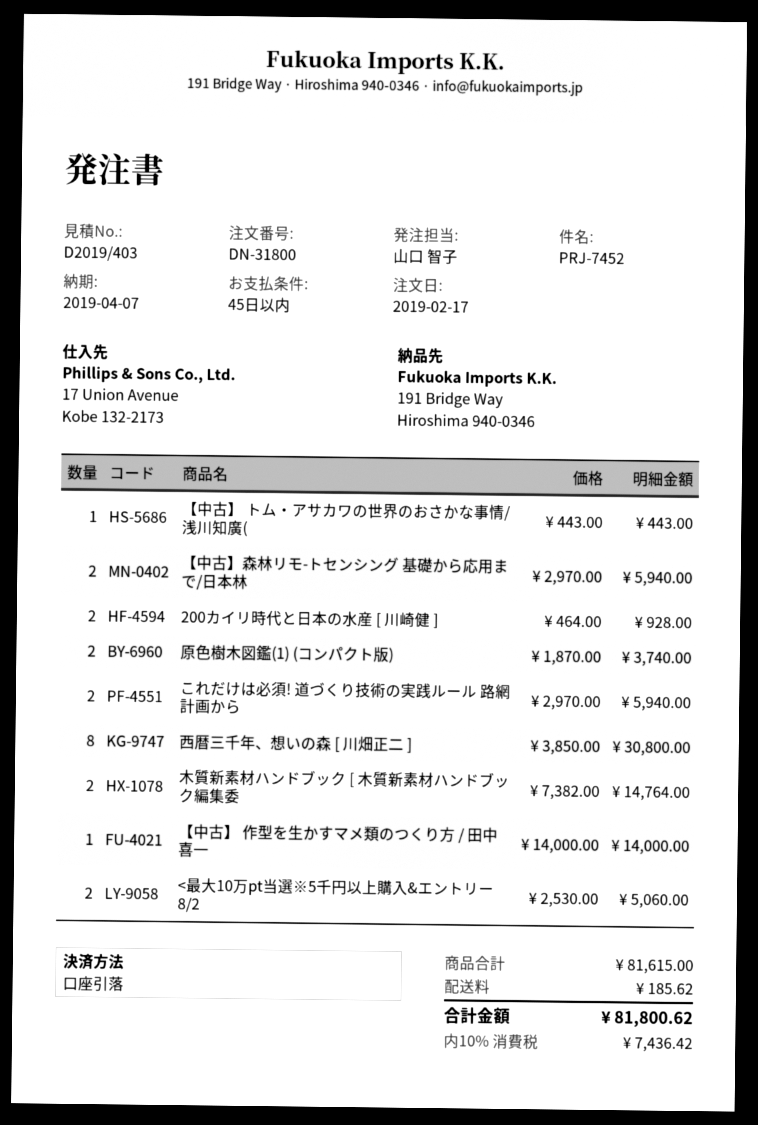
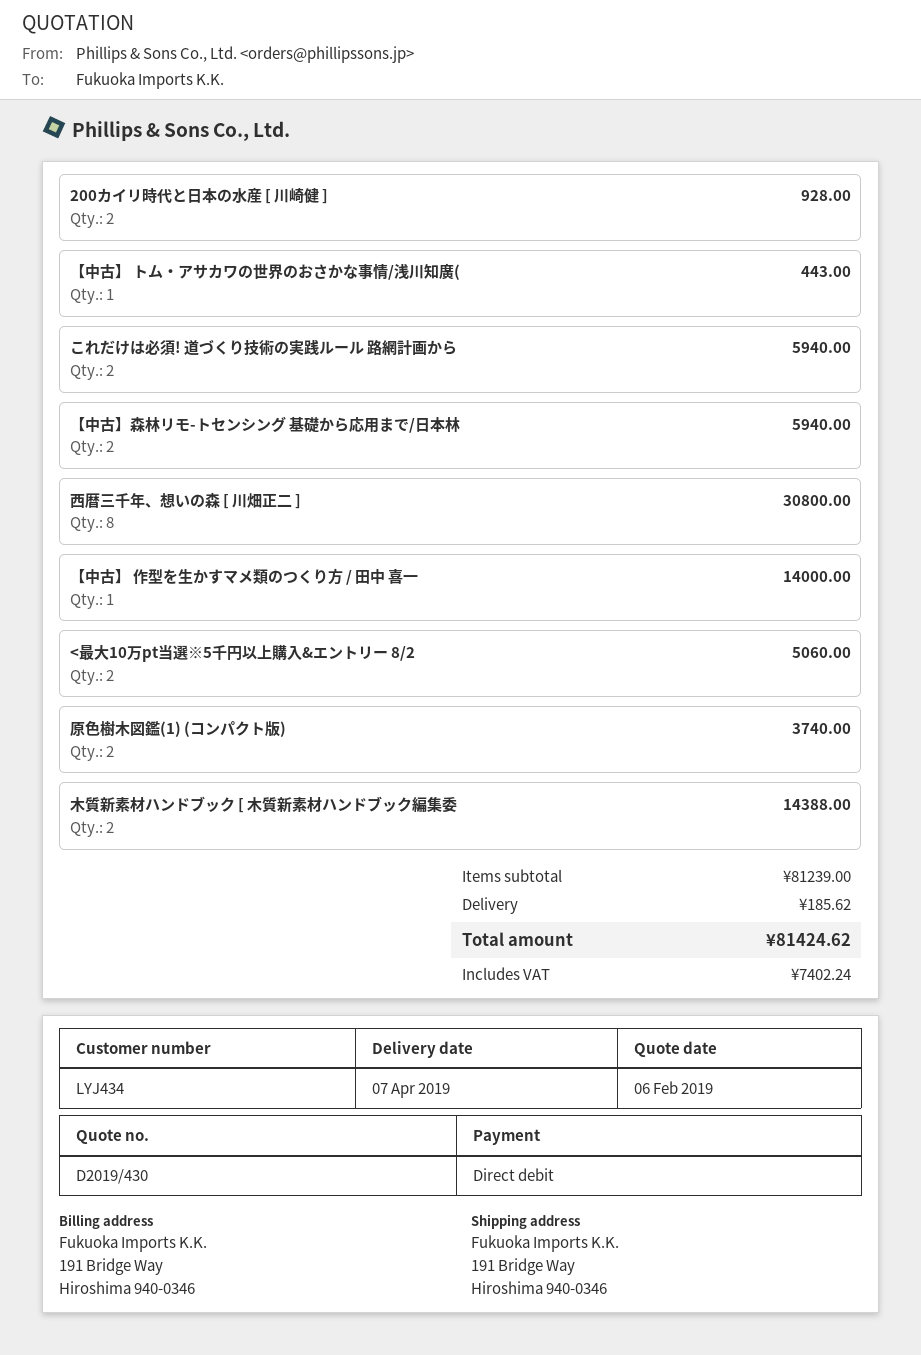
quote number: D2019/403 -> D2019/430
木質新素材ハンドブック [ 木質新素材ハンドブック編集委: 2 for 14764.00 -> 2 for 14388.00
subtotal: 81615.00 -> 81239.00
tax: 7436.42 -> 7402.24
total: 81800.62 -> 81424.62

